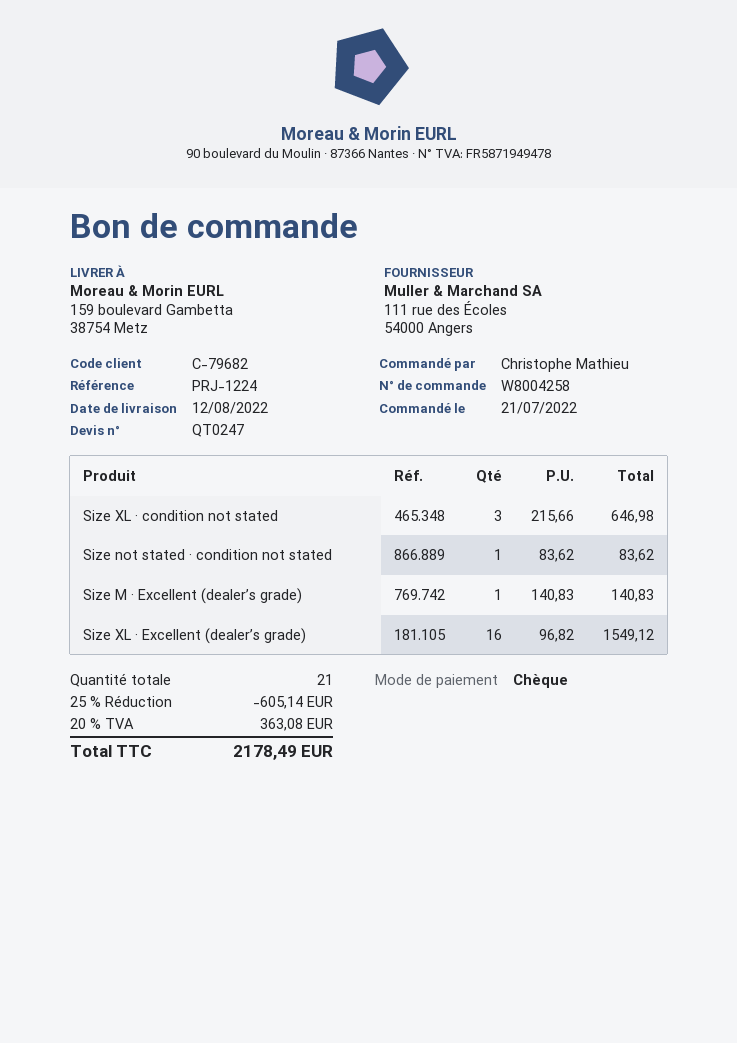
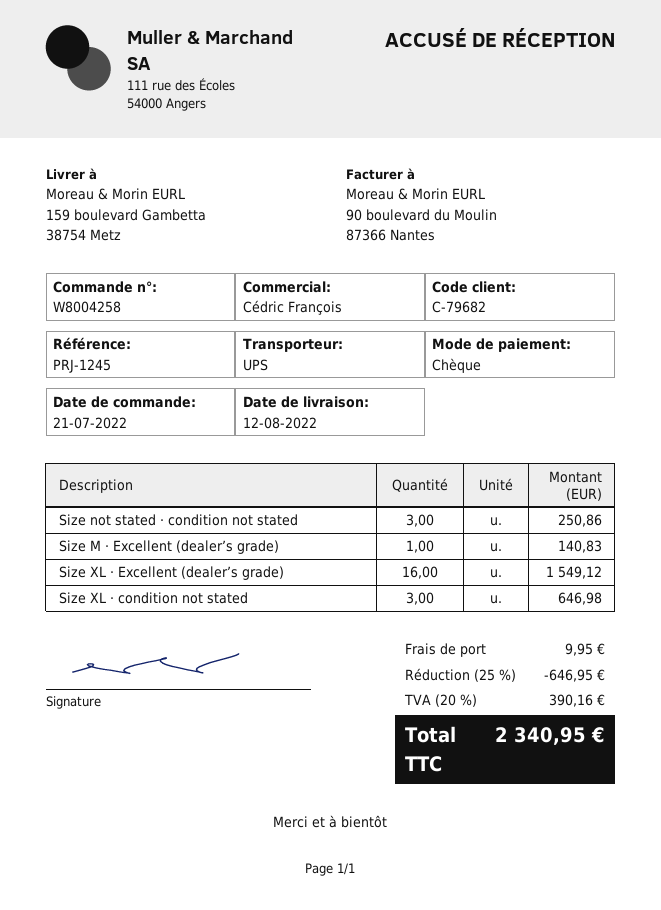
reference: PRJ-1224 -> PRJ-1245
Size not stated · condition not stated: 1 for 83.62 -> 3 for 250.86
discount: 25% = 605.14 -> 25% = 646.95
shipping: none -> 9.95
tax: 20% = 363.08 -> 20% = 390.16
total: 2178.49 -> 2340.95

